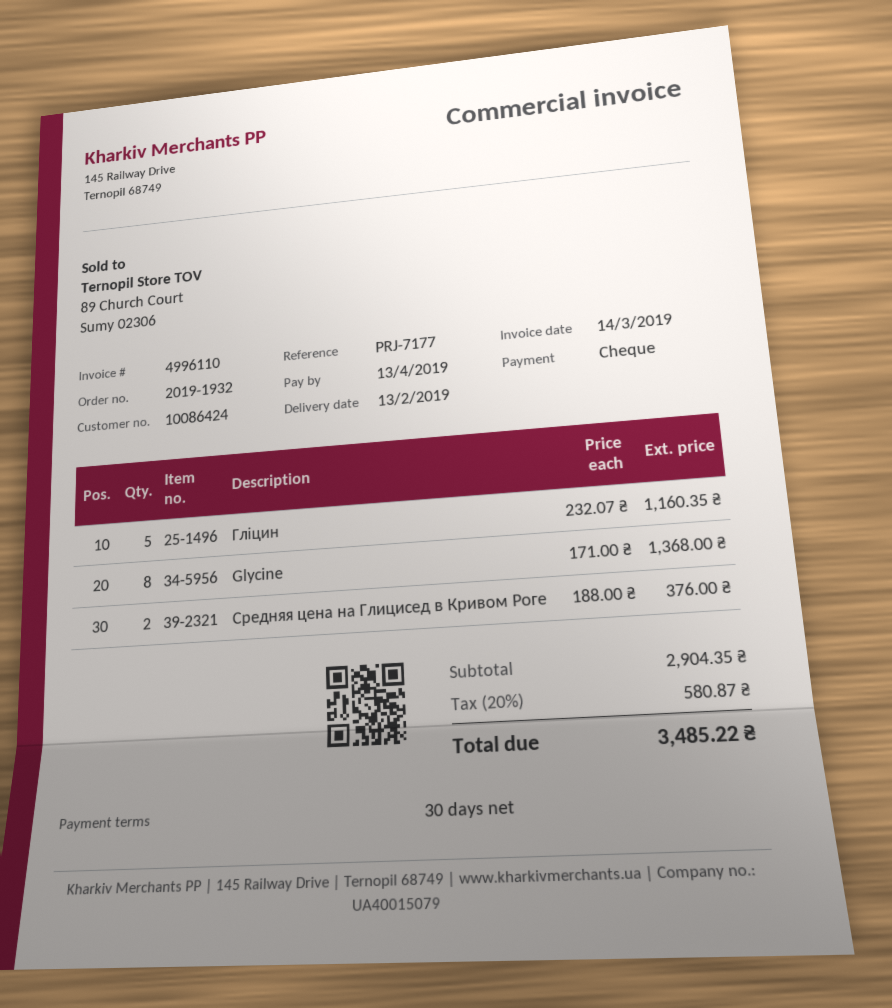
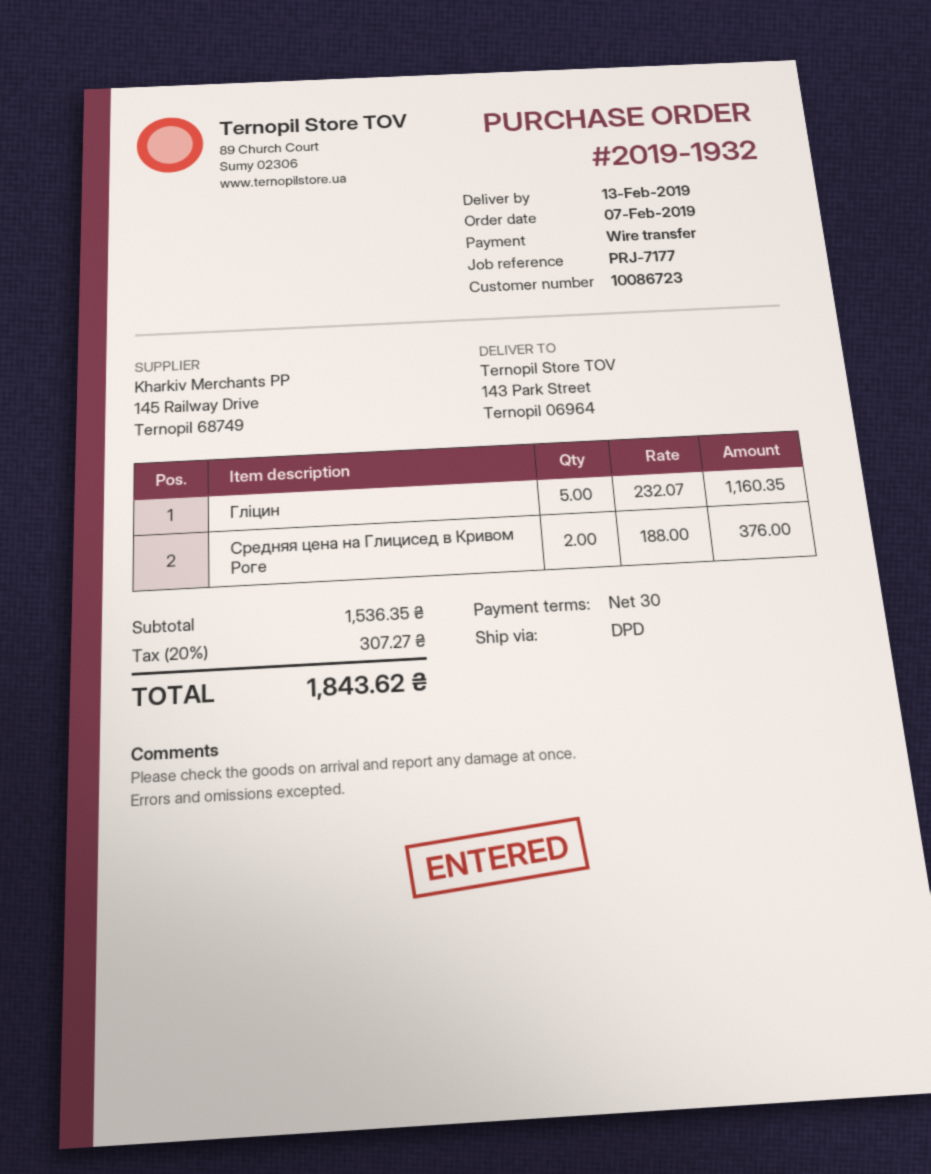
customer number: 10086424 -> 10086723
payment method: cheque -> bank transfer
Glycine: 8 x 171.00 = 1368.00 -> none
subtotal: 2904.35 -> 1536.35
tax: 20% = 580.87 -> 20% = 307.27
total: 3485.22 -> 1843.62

